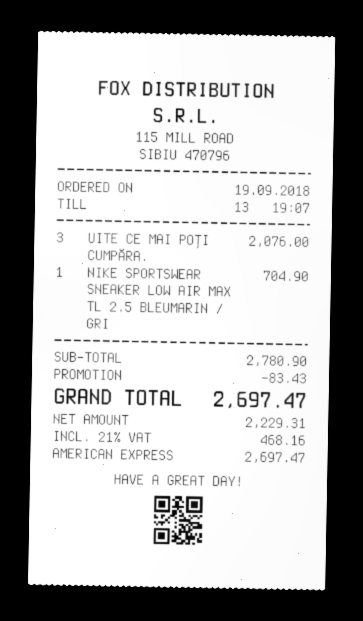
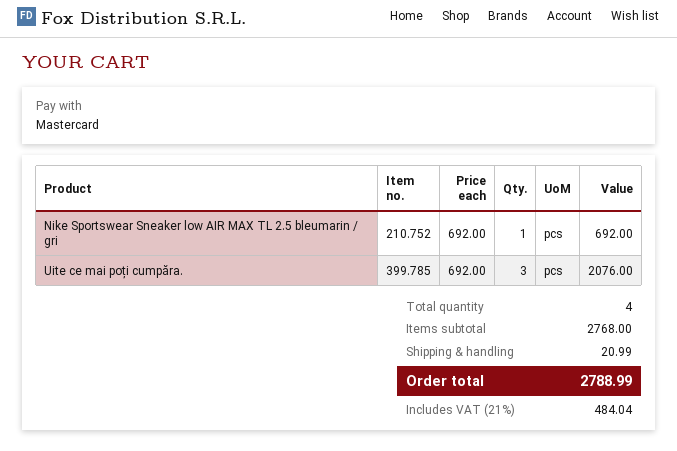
payment method: American Express -> Mastercard
NIKE SPORTSWEAR SNEAKER LOW AIR MAX TL 2.5 BLEUMARIN / GRI: 1 for 704.90 -> 1 for 692.00
subtotal: 2780.90 -> 2768.00
discount: 83.43 -> none
shipping: none -> 20.99
tax: 21% = 468.16 -> 21% = 484.04
total: 2697.47 -> 2788.99

